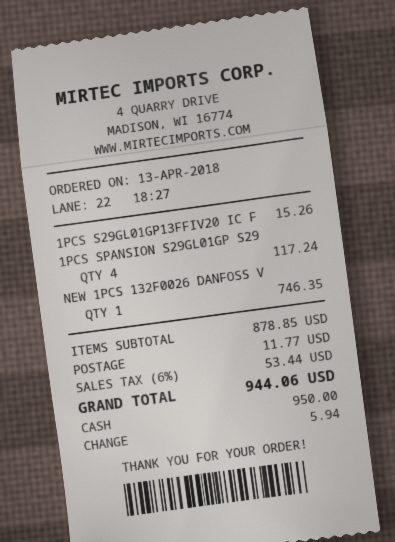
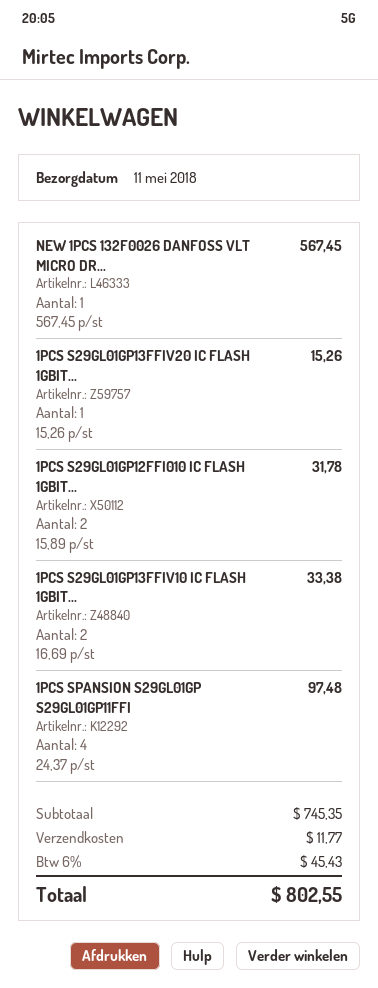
1PCS SPANSION S29GL01GP S29: 4 for 117.24 -> 4 for 97.48
NEW 1PCS 132F0026 DANFOSS V: 1 for 746.35 -> 1 for 567.45
1PCS S29GL01GP12FFI010 IC FLASH 1GBIT...: none -> 2 for 31.78
1PCS S29GL01GP13FFIV10 IC FLASH 1GBIT...: none -> 2 for 33.38
subtotal: 878.85 -> 745.35
tax: 6% = 53.44 -> 6% = 45.43
total: 944.06 -> 802.55

